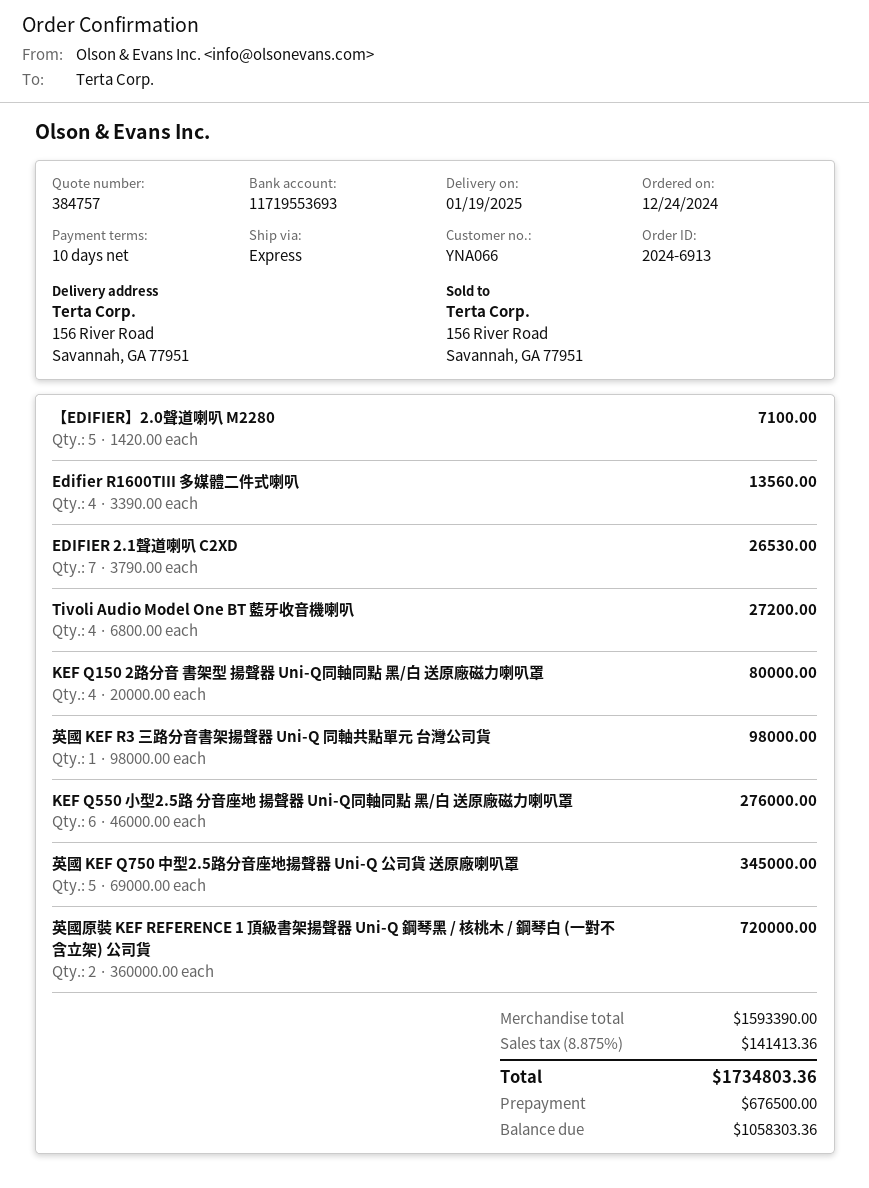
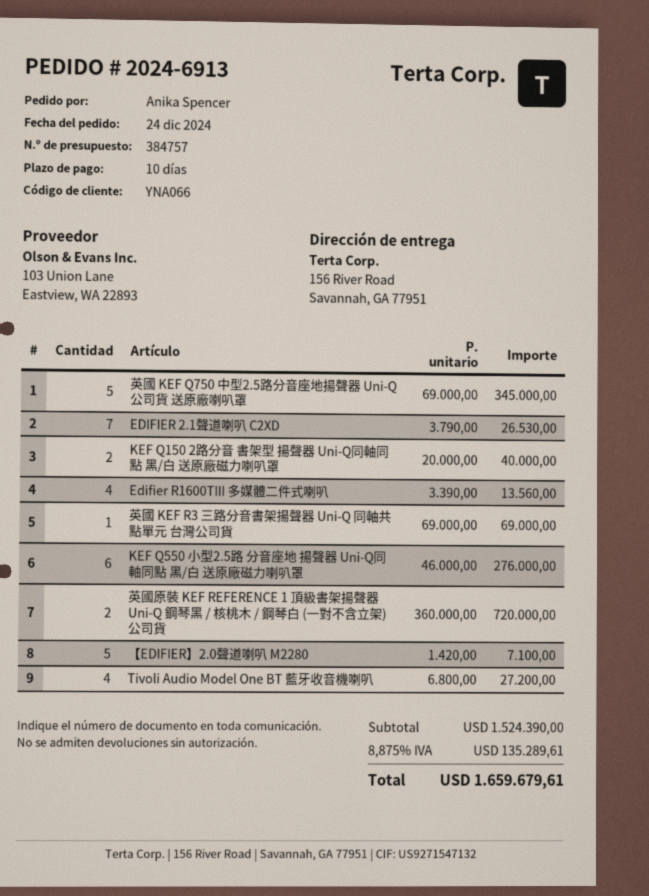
KEF Q150 2路分音 書架型 揚聲器 Uni-Q同軸同點 黑/白 送原廠磁力喇叭罩: 4 x 20000.00 = 80000.00 -> 2 x 20000.00 = 40000.00
英國 KEF R3 三路分音書架揚聲器 Uni-Q 同軸共點單元 台灣公司貨: 1 x 98000.00 = 98000.00 -> 1 x 69000.00 = 69000.00
subtotal: 1593390.00 -> 1524390.00
tax: 8.875% = 141413.36 -> 8.875% = 135289.61
total: 1734803.36 -> 1659679.61

